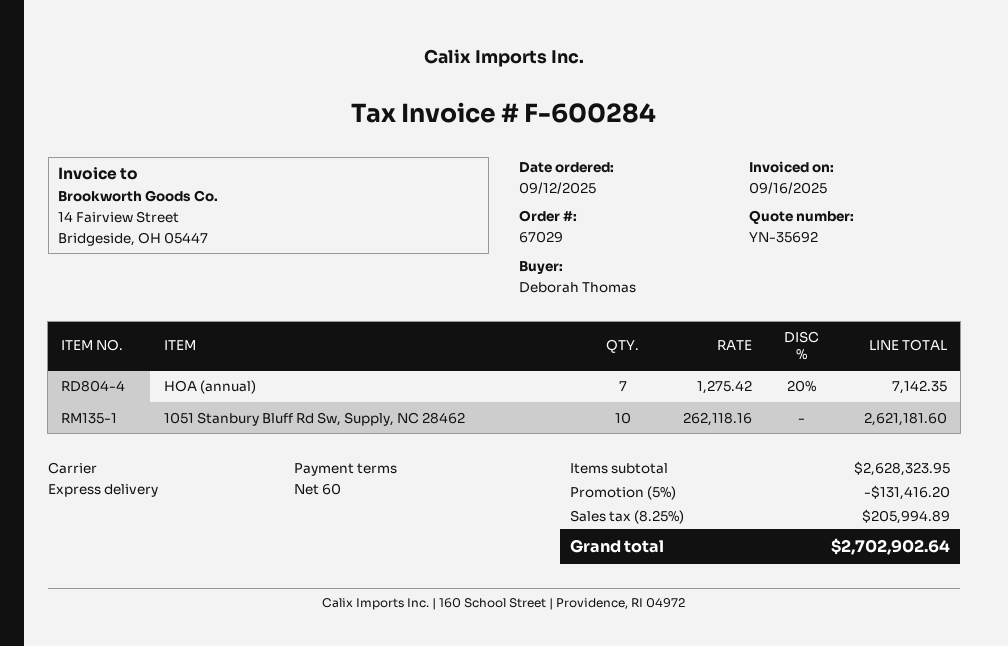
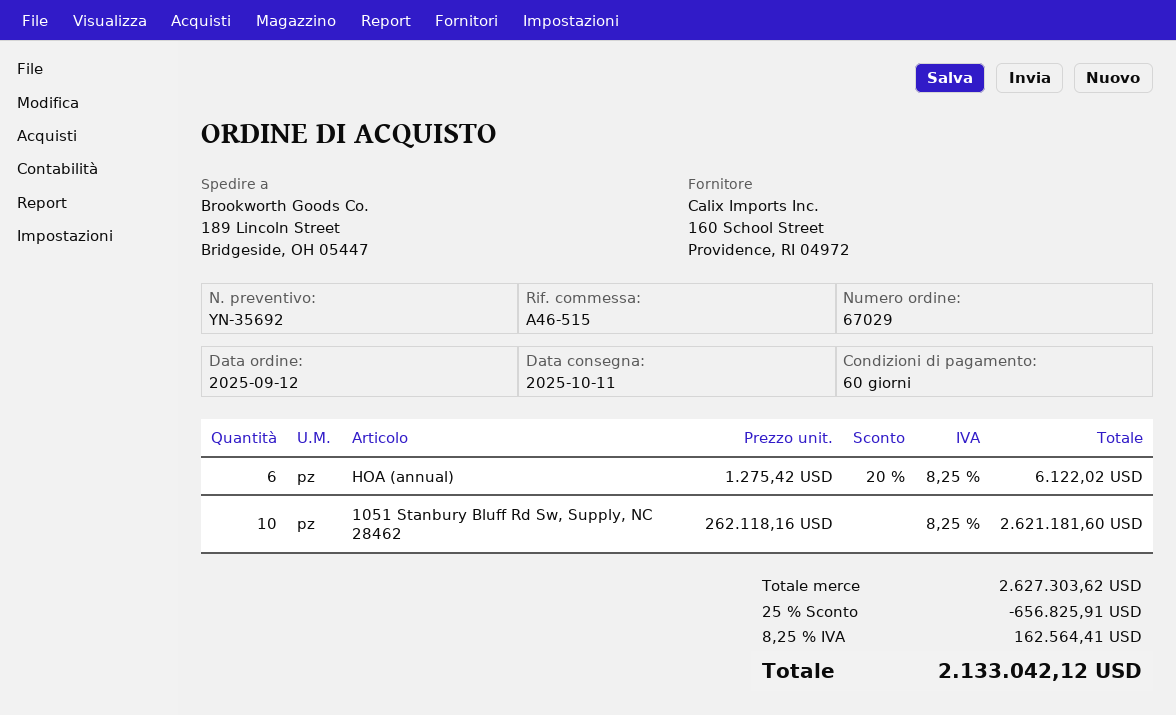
HOA (annual): 7 x 1275.42 - 20% = 7142.35 -> 6 x 1275.42 - 20% = 6122.02
subtotal: 2628323.95 -> 2627303.62
discount: 5% = 131416.20 -> 25% = 656825.91
tax: 8.25% = 205994.89 -> 8.25% = 162564.41
total: 2702902.64 -> 2133042.12

